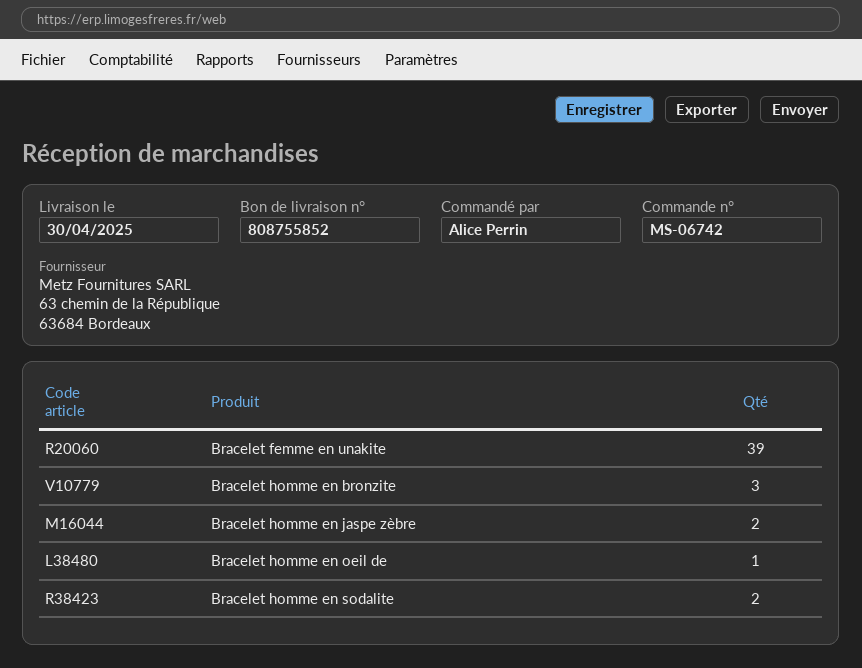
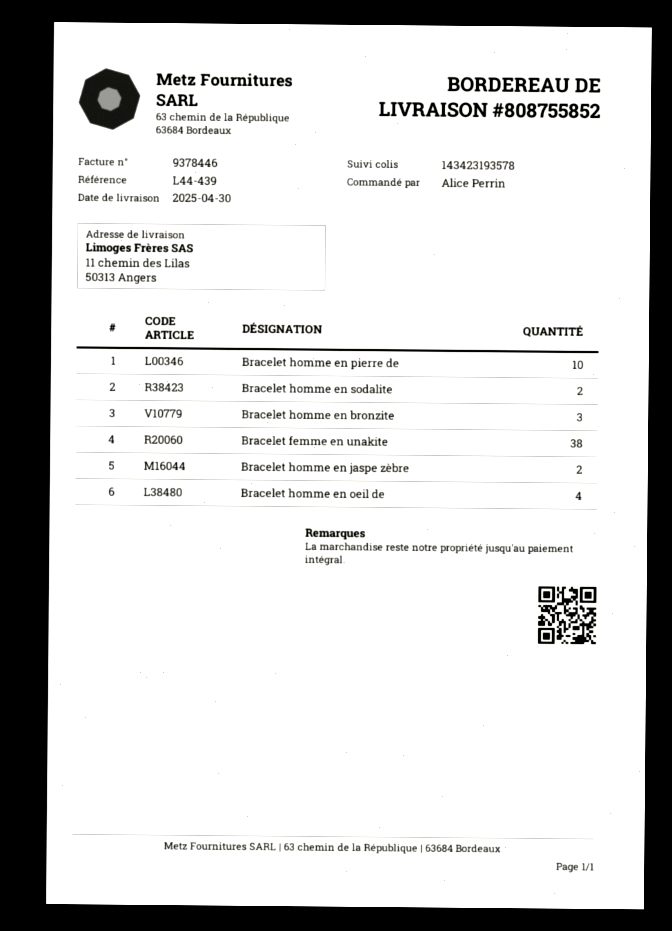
Bracelet femme en unakite: 39 -> 38
Bracelet homme en oeil de: 1 -> 4
Bracelet homme en pierre de: none -> 10

